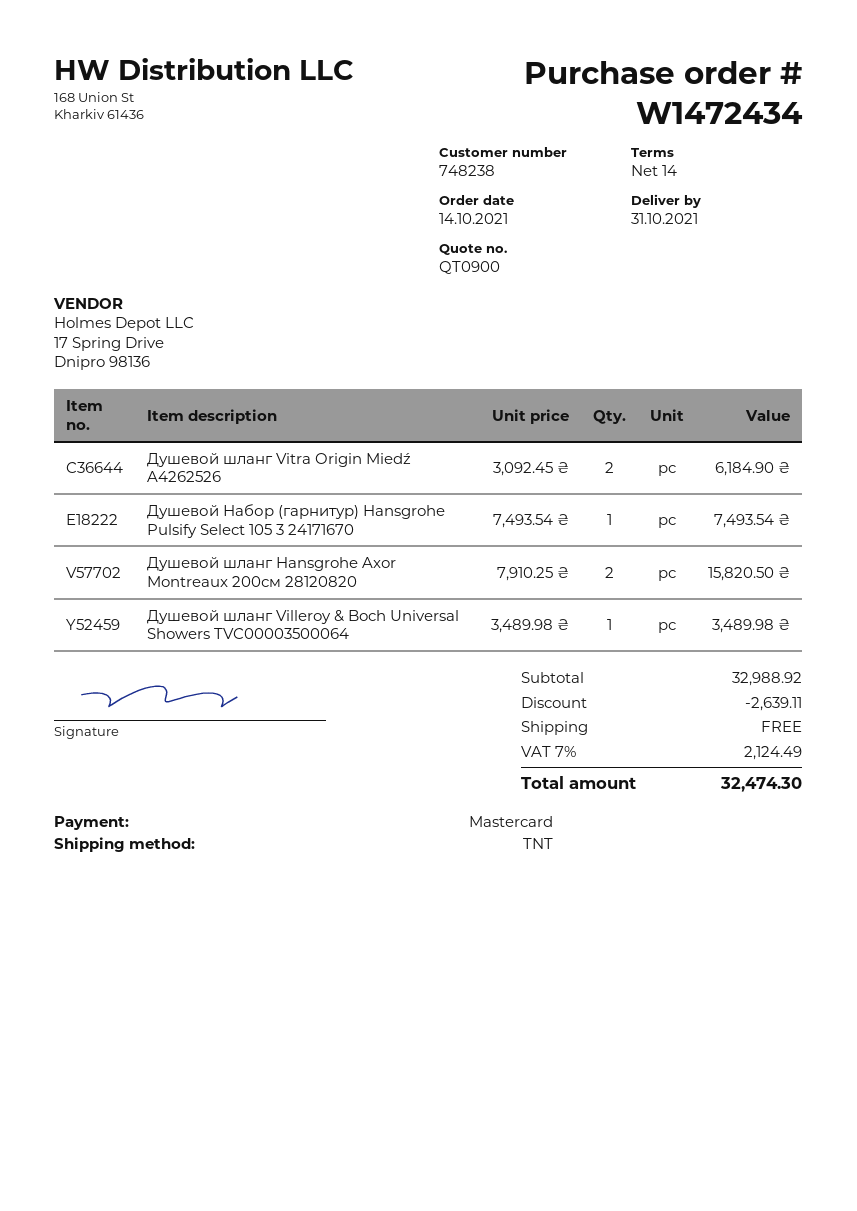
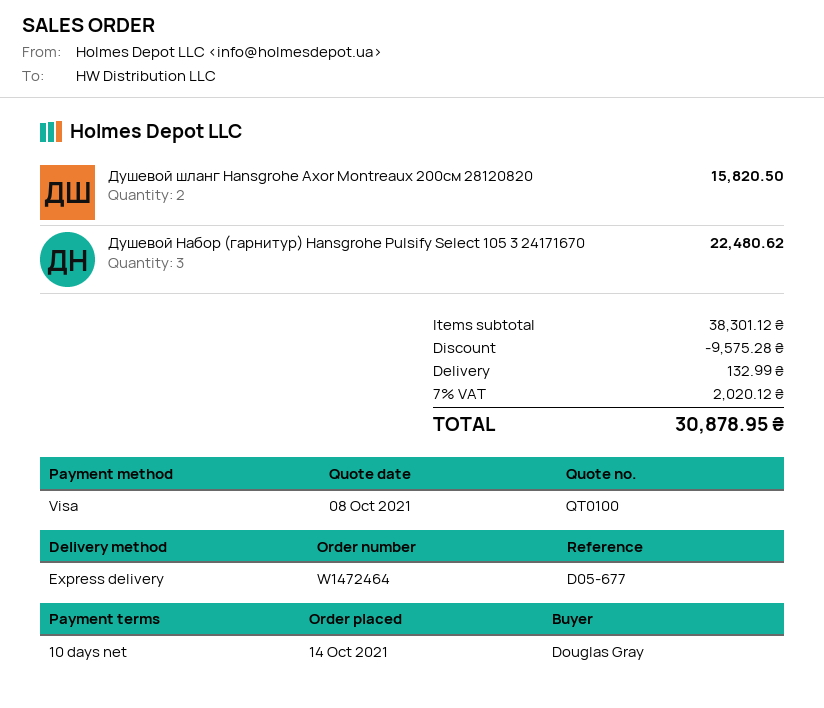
quote number: QT0900 -> QT0100
order number: W1472434 -> W1472464
payment terms: 14 days -> 10 days
payment method: Mastercard -> Visa
shipping method: TNT -> express
Душевой шланг Vitra Origin Miedź A4262526: 2 for 6184.90 -> none
Душевой Набор (гарнитур) Hansgrohe Pulsify Select 105 3 24171670: 1 for 7493.54 -> 3 for 22480.62
Душевой шланг Villeroy & Boch Universal Showers TVC00003500064: 1 for 3489.98 -> none
subtotal: 32988.92 -> 38301.12
discount: 2639.11 -> 9575.28
shipping: 0.00 -> 132.99
tax: 7% = 2124.49 -> 7% = 2020.12
total: 32474.30 -> 30878.95

